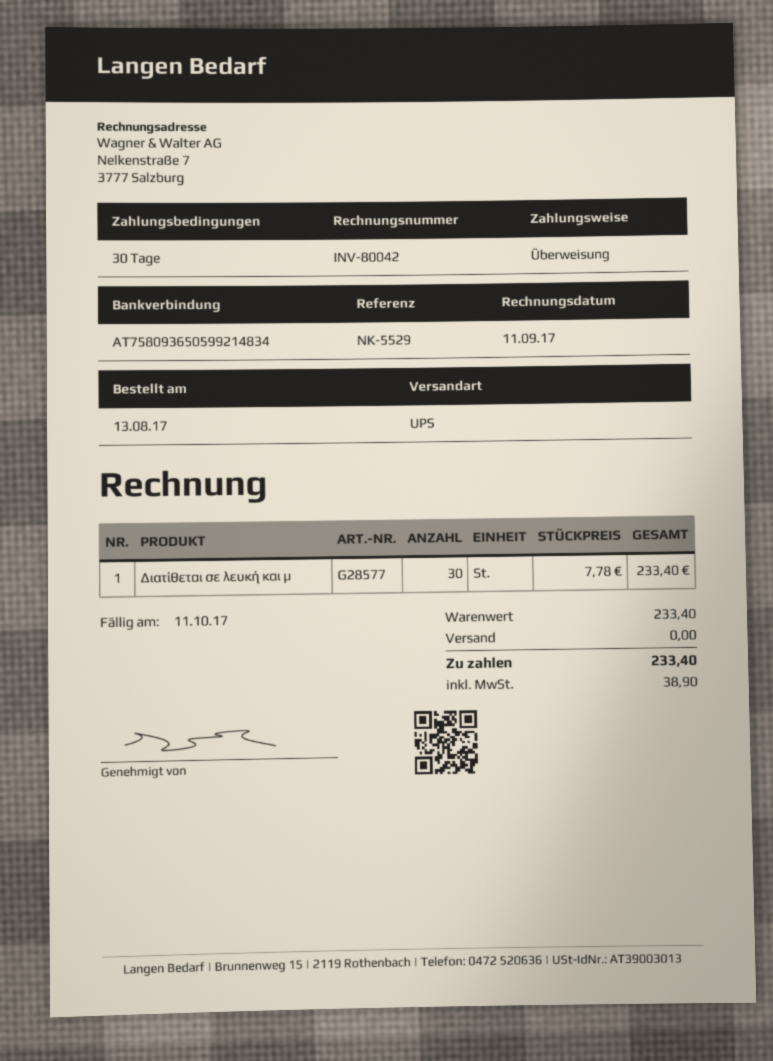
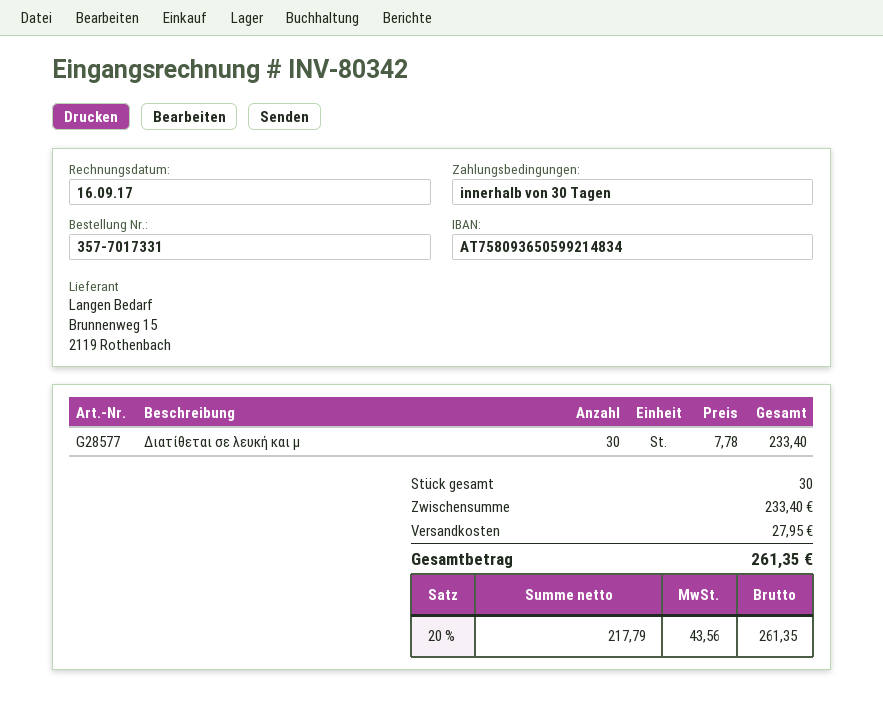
invoice number: INV-80042 -> INV-80342
invoice date: 2017-09-11 -> 2017-09-16
shipping: 0.00 -> 27.95
tax: 38.90 -> 43.56
total: 233.40 -> 261.35

